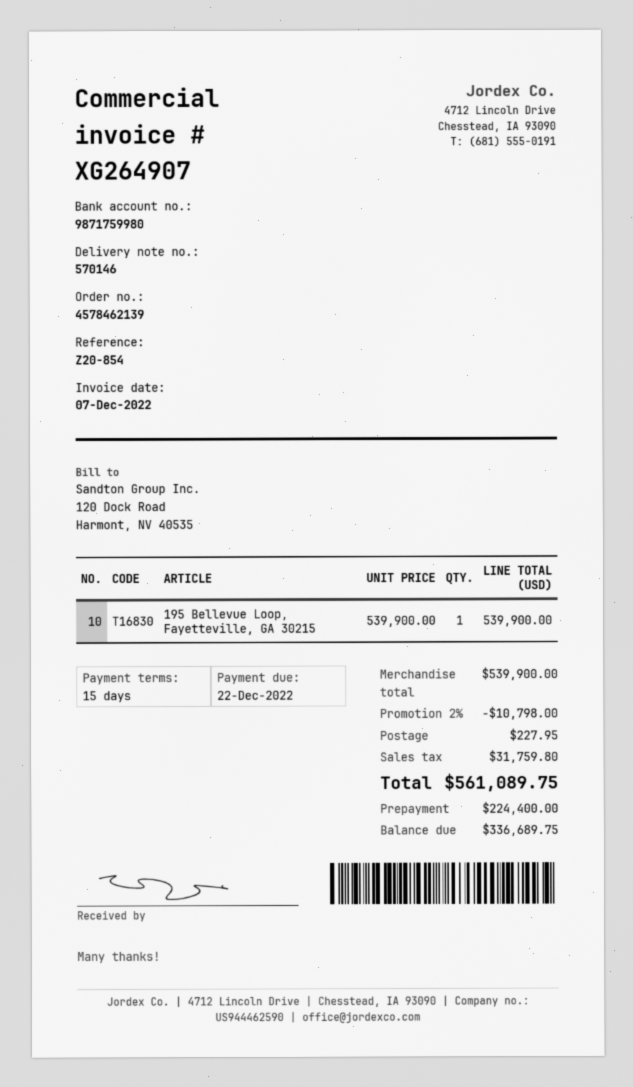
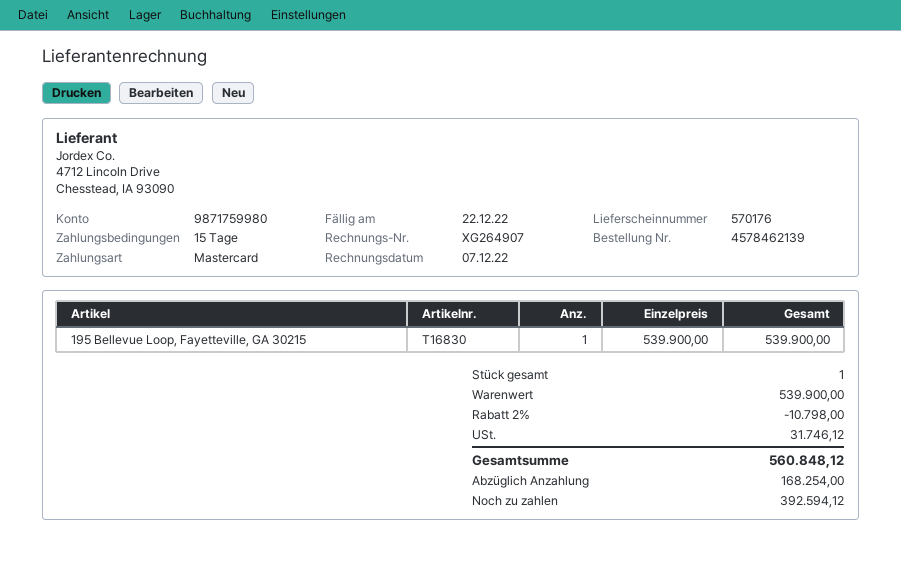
delivery note number: 570146 -> 570176
shipping: 227.95 -> none
tax: 31759.80 -> 31746.12
total: 561089.75 -> 560848.12
deposit: 224400.00 -> 168254.00
balance: 336689.75 -> 392594.12

